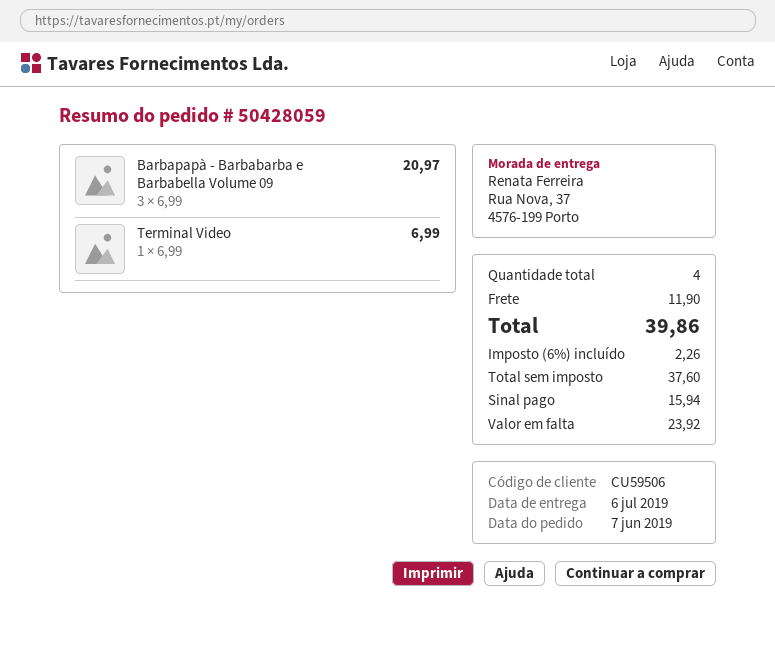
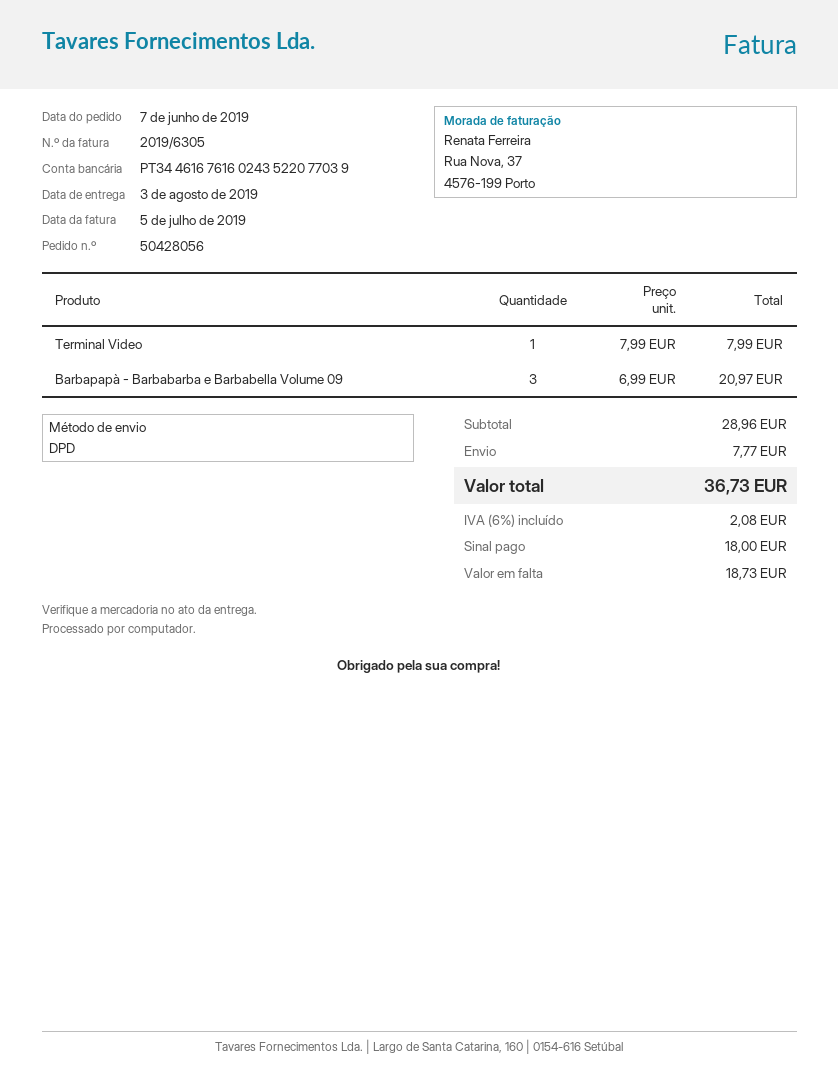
order number: 50428059 -> 50428056
delivery date: 2019-07-06 -> 2019-08-03
Terminal Video: 1 x 6.99 = 6.99 -> 1 x 7.99 = 7.99
shipping: 11.90 -> 7.77
tax: 6% = 2.26 -> 6% = 2.08
total: 39.86 -> 36.73
deposit: 15.94 -> 18.00
balance: 23.92 -> 18.73

